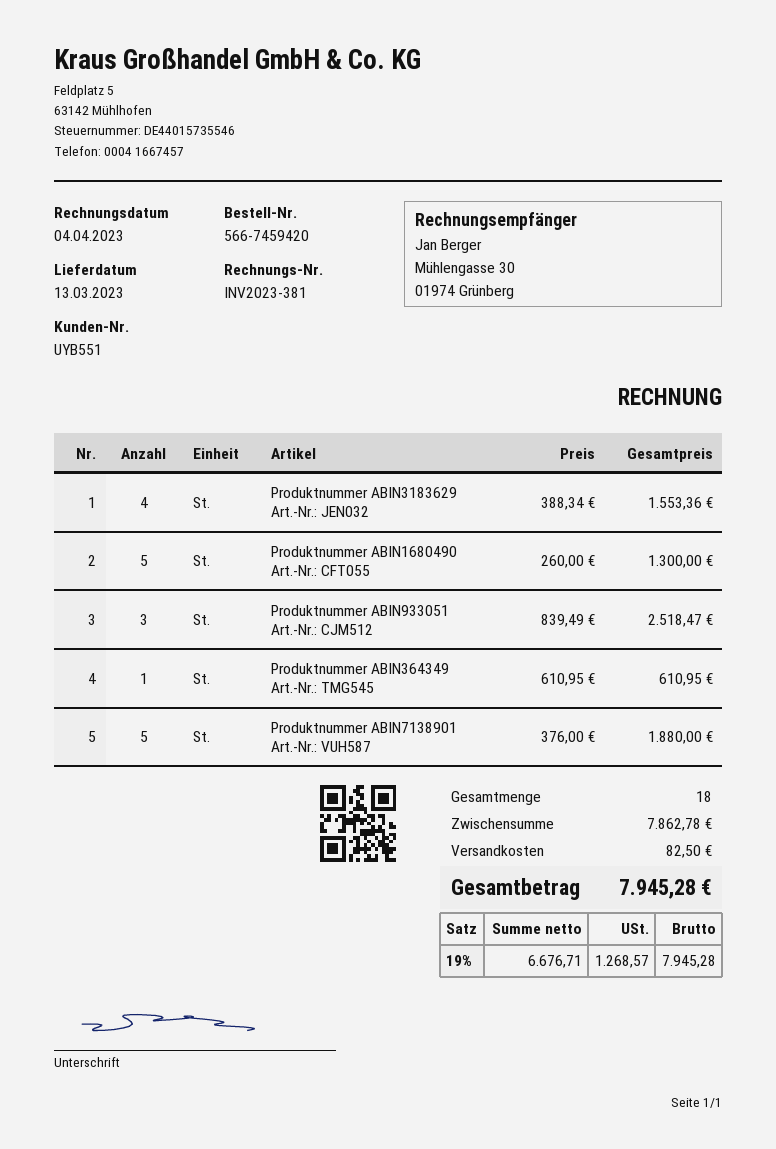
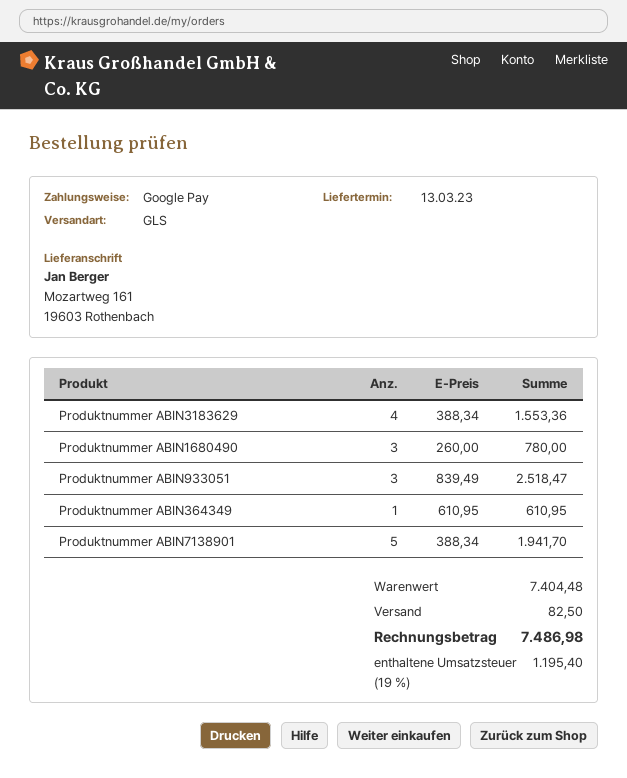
Produktnummer ABIN1680490: 5 x 260.00 = 1300.00 -> 3 x 260.00 = 780.00
Produktnummer ABIN7138901: 5 x 376.00 = 1880.00 -> 5 x 388.34 = 1941.70
subtotal: 7862.78 -> 7404.48
tax: 19% = 1268.57 -> 19% = 1195.40
total: 7945.28 -> 7486.98

